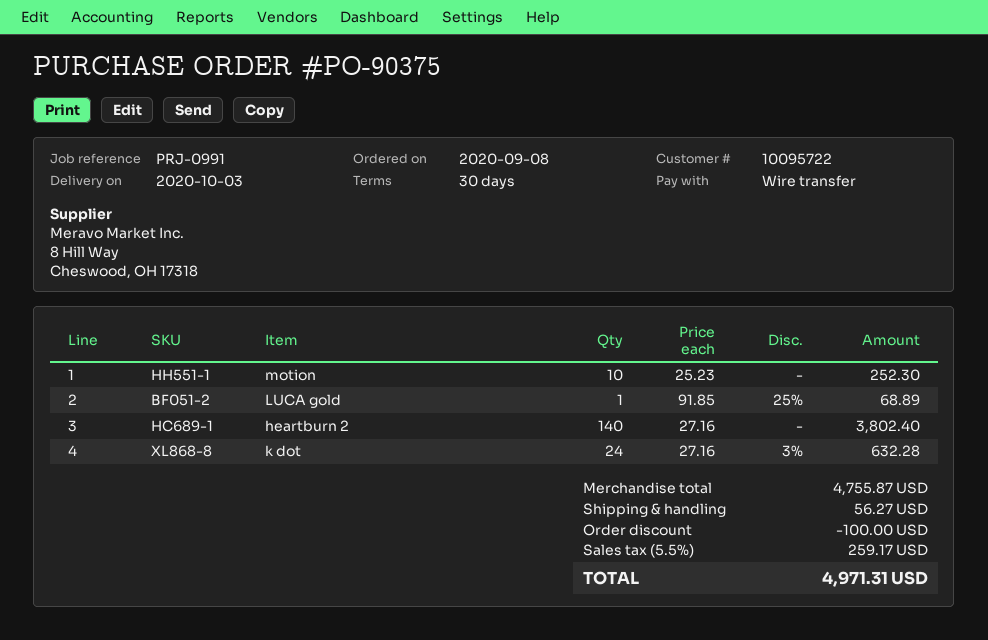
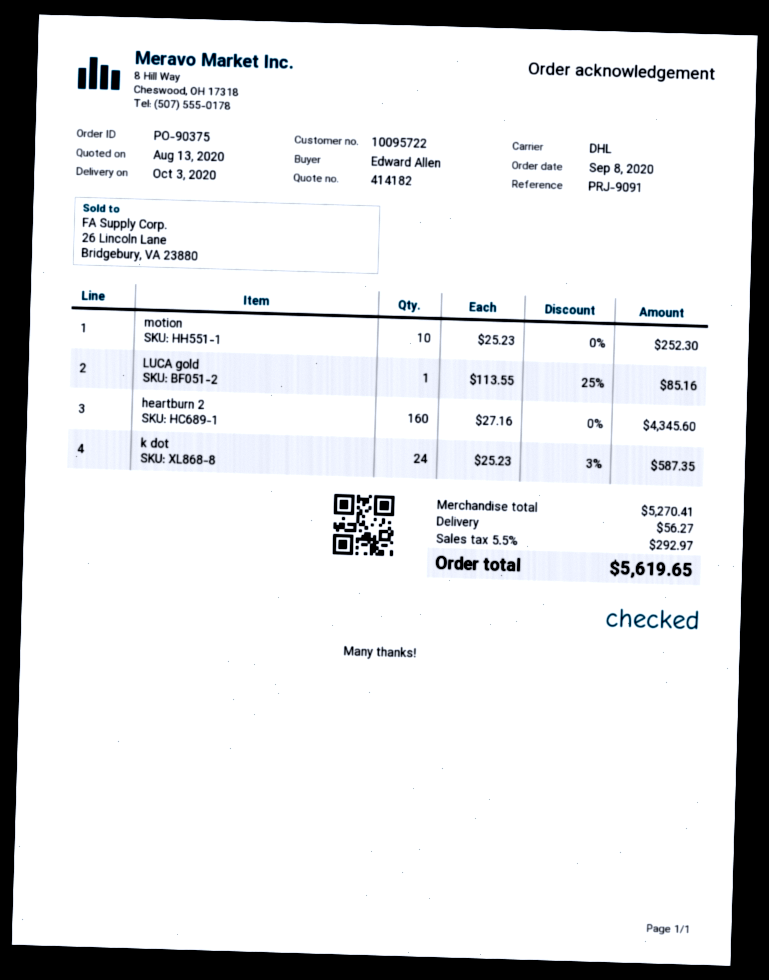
reference: PRJ-0991 -> PRJ-9091
LUCA gold: 1 x 91.85 - 25% = 68.89 -> 1 x 113.55 - 25% = 85.16
heartburn 2: 140 x 27.16 = 3802.40 -> 160 x 27.16 = 4345.60
k dot: 24 x 27.16 - 3% = 632.28 -> 24 x 25.23 - 3% = 587.35
subtotal: 4755.87 -> 5270.41
discount: 100.00 -> none
tax: 5.5% = 259.17 -> 5.5% = 292.97
total: 4971.31 -> 5619.65

